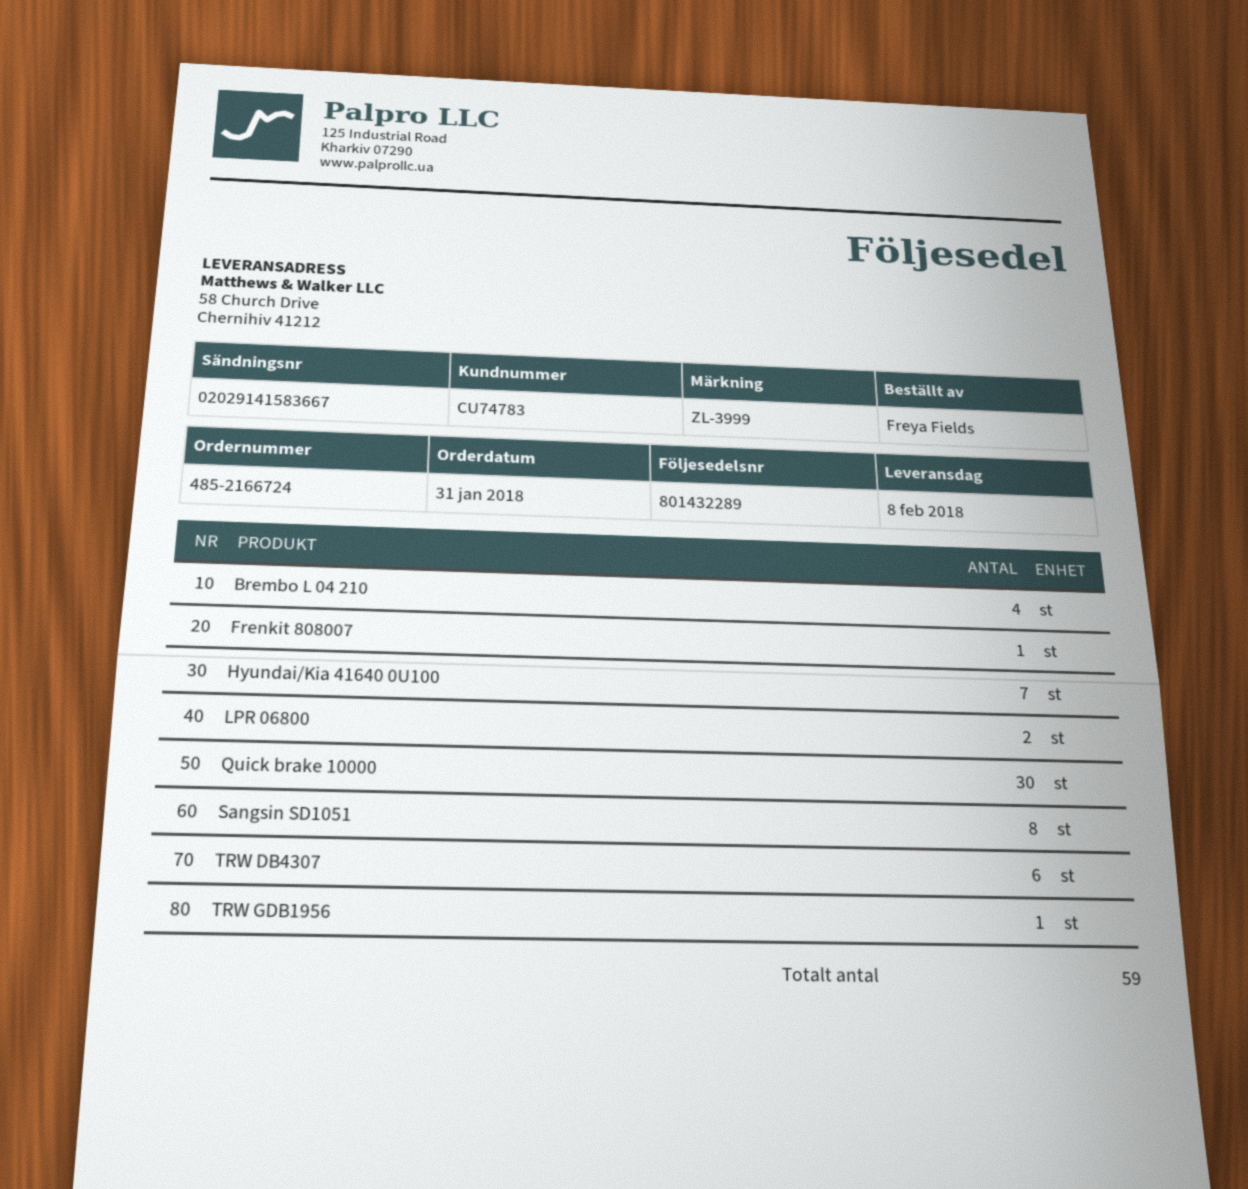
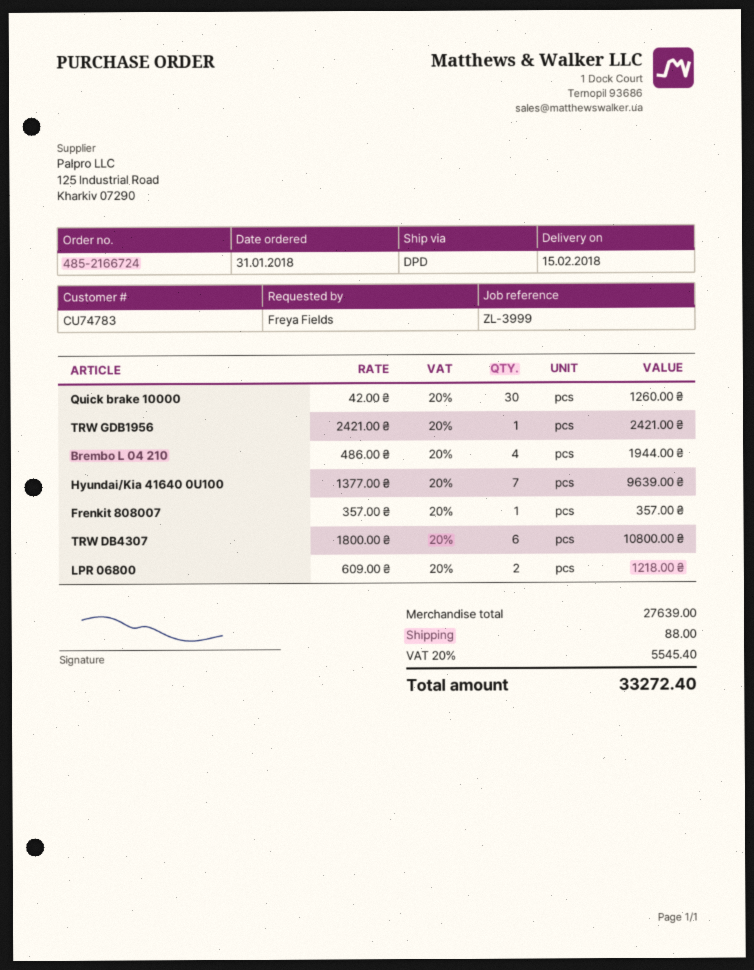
delivery date: 2018-02-08 -> 2018-02-15
Sangsin SD1051: 8 -> none

